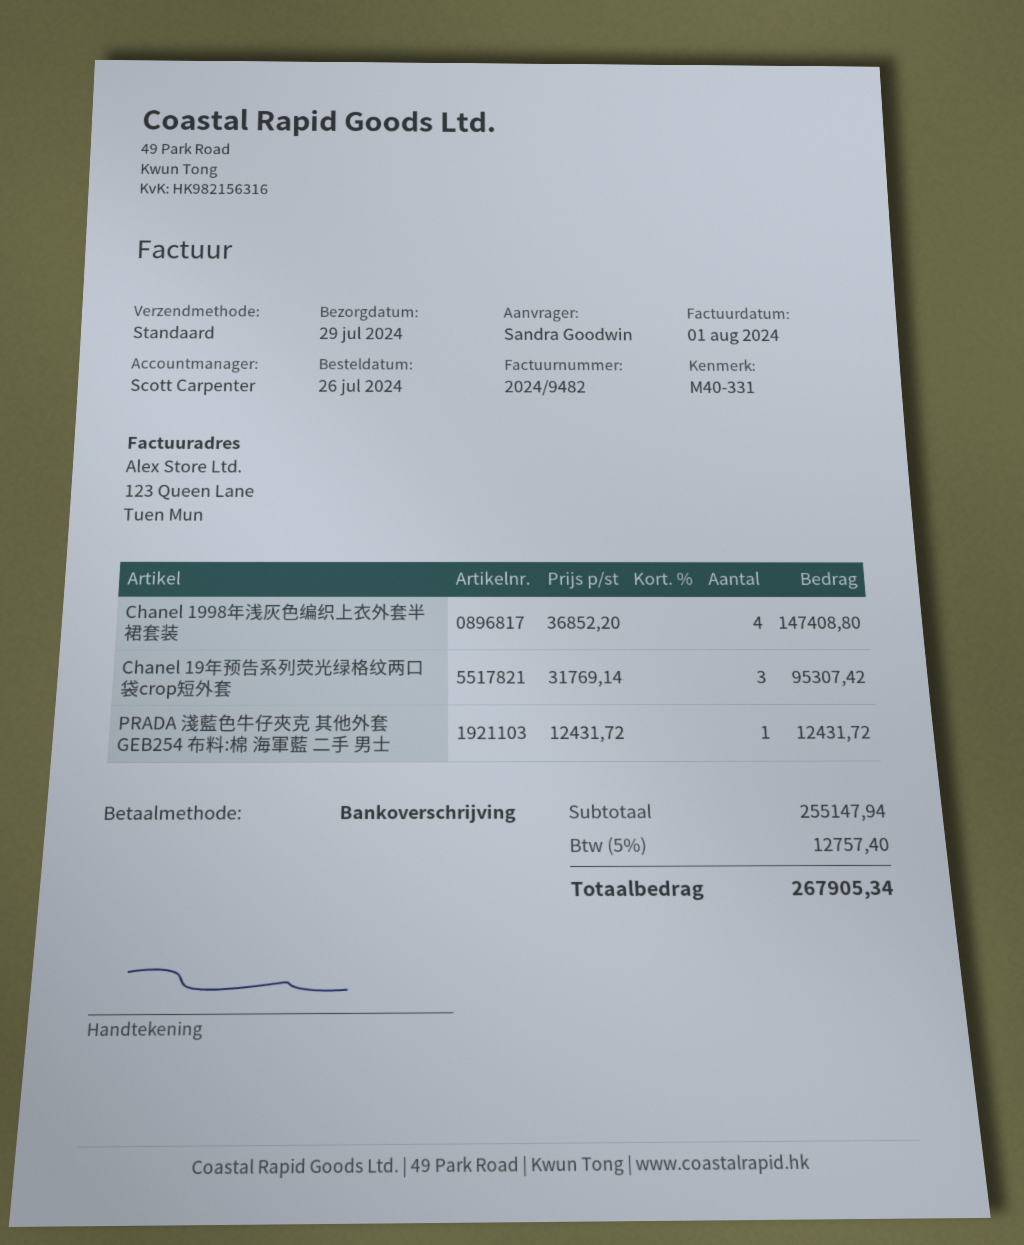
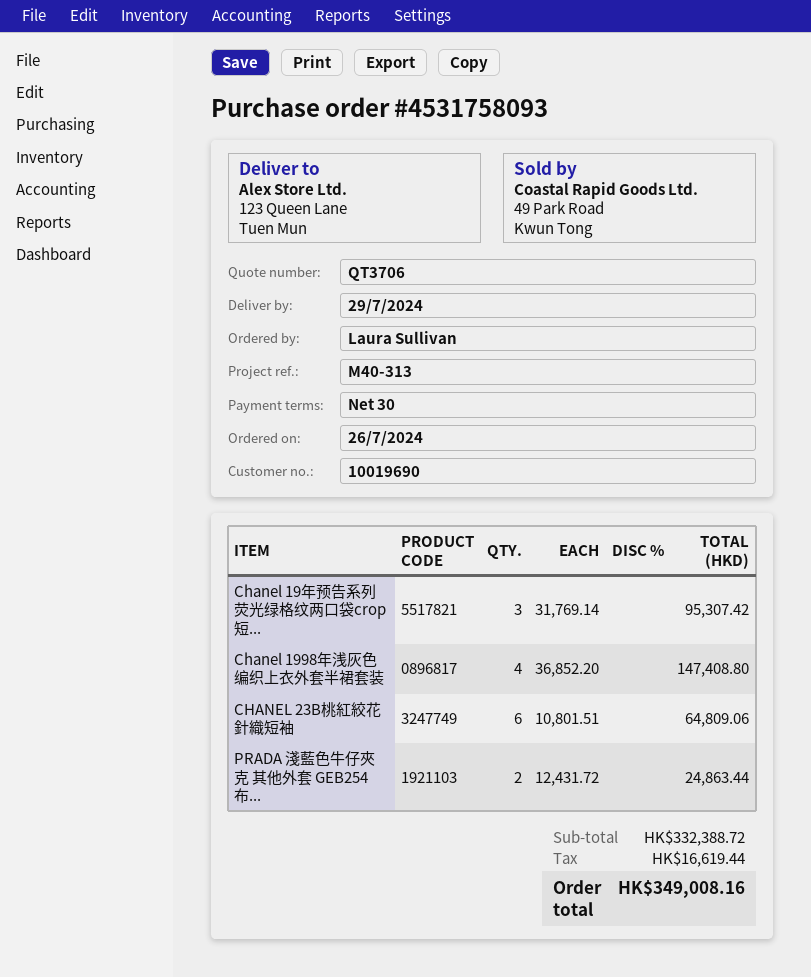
reference: M40-331 -> M40-313
ordered by: Sandra Goodwin -> Laura Sullivan
PRADA 淺藍色牛仔夾克 其他外套 GEB254 布料:棉 海軍藍 二手 男士: 1 x 12431.72 = 12431.72 -> 2 x 12431.72 = 24863.44
CHANEL 23B桃紅絞花針織短袖: none -> 6 x 10801.51 = 64809.06
subtotal: 255147.94 -> 332388.72
tax: 12757.40 -> 16619.44
total: 267905.34 -> 349008.16

